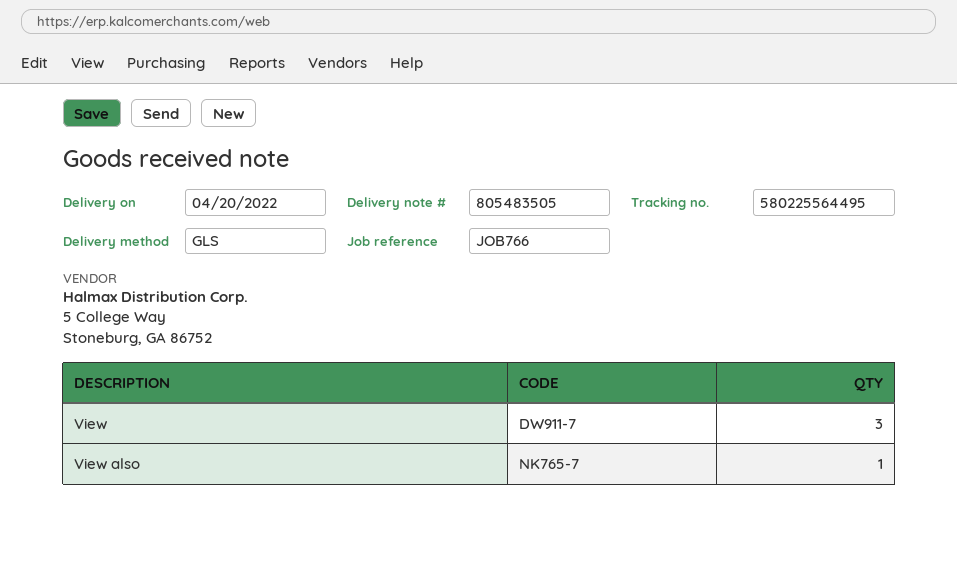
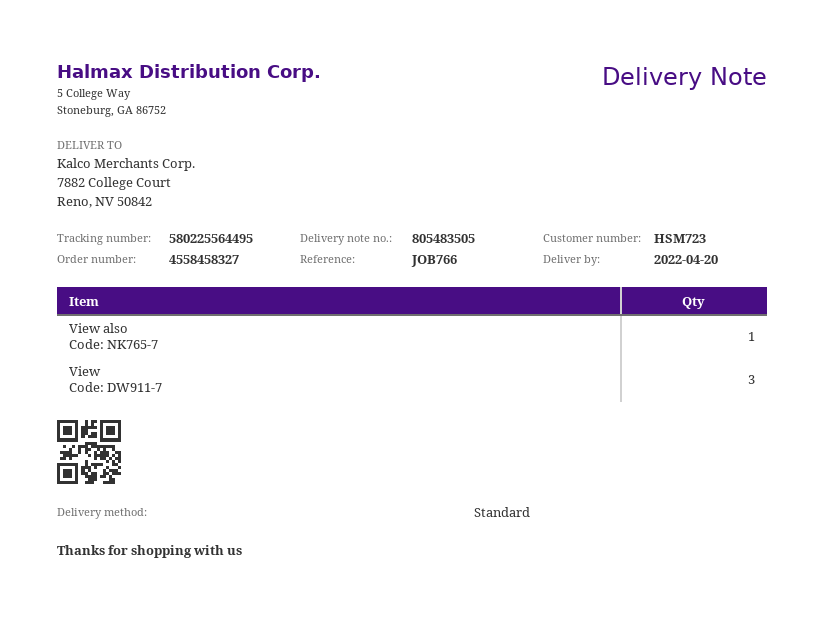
shipping method: GLS -> standard

